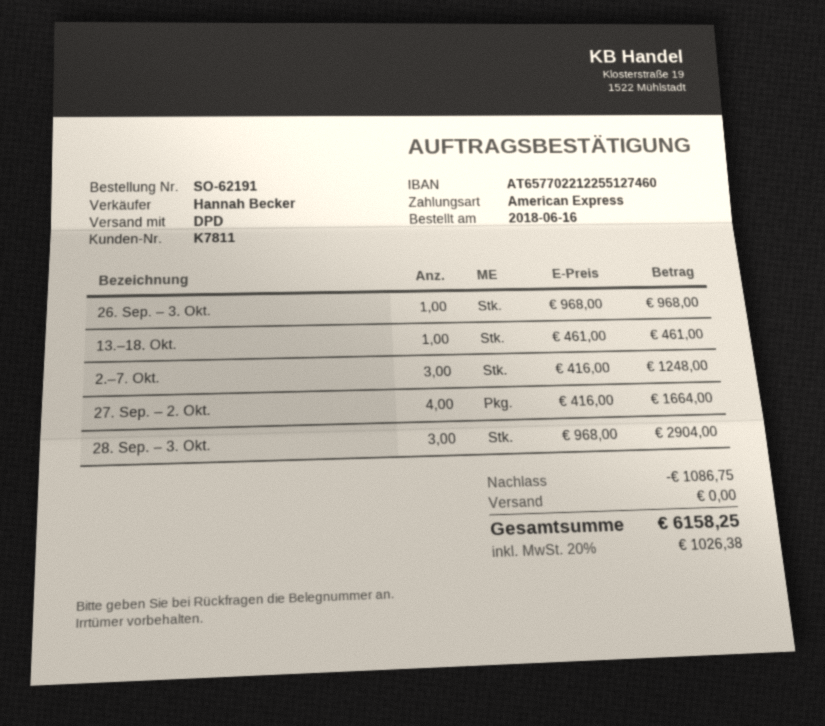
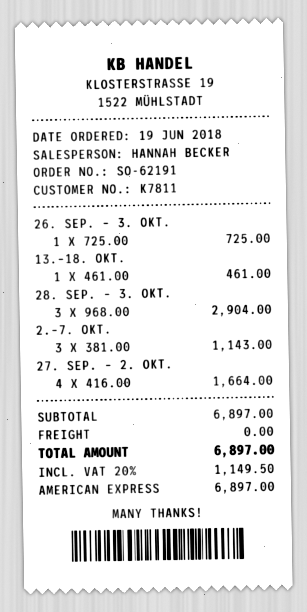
order date: 2018-06-16 -> 2018-06-19
26. Sep. – 3. Okt.: 1 x 968.00 = 968.00 -> 1 x 725.00 = 725.00
2.–7. Okt.: 3 x 416.00 = 1248.00 -> 3 x 381.00 = 1143.00
discount: 1086.75 -> none
tax: 20% = 1026.38 -> 20% = 1149.50
total: 6158.25 -> 6897.00

